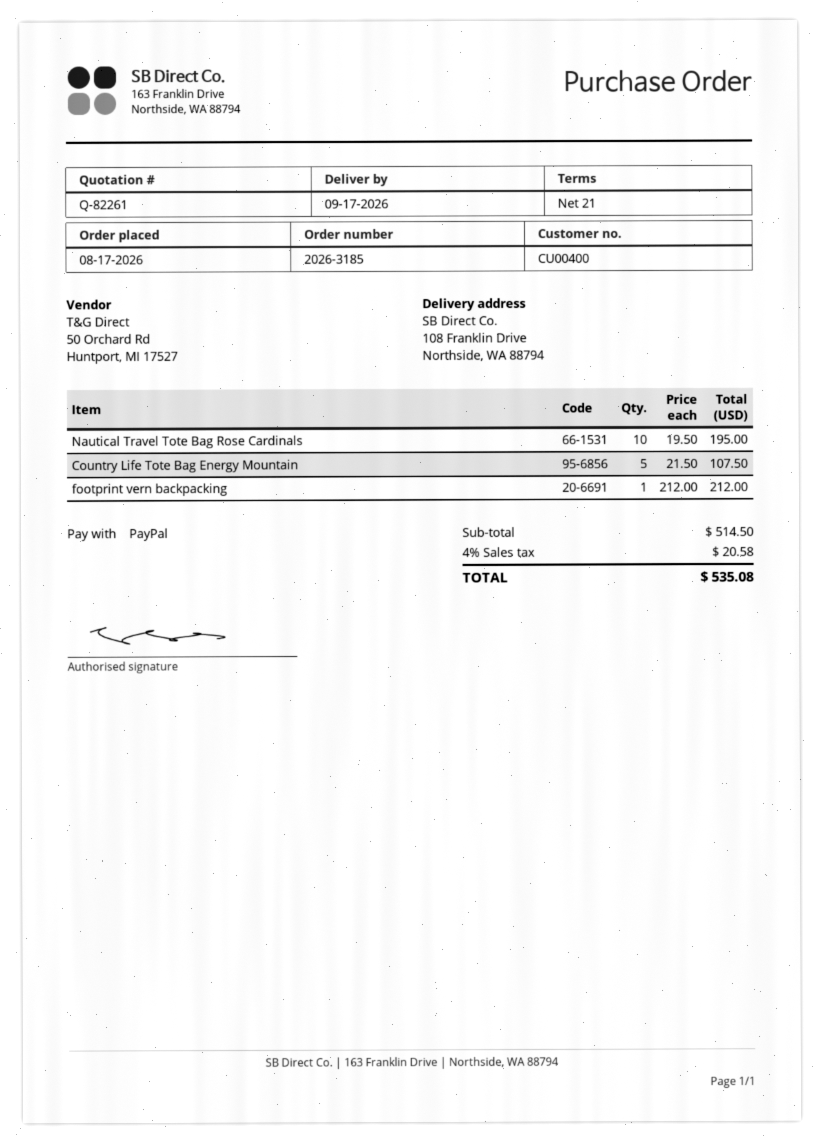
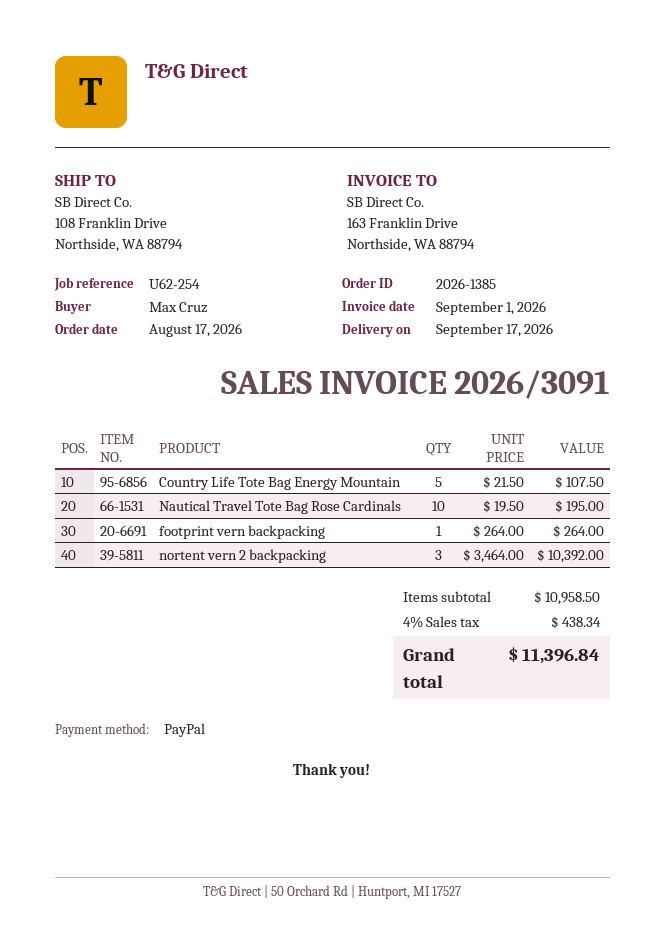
order number: 2026-3185 -> 2026-1385
footprint vern backpacking: 1 x 212.00 = 212.00 -> 1 x 264.00 = 264.00
nortent vern 2 backpacking: none -> 3 x 3464.00 = 10392.00
subtotal: 514.50 -> 10958.50
tax: 4% = 20.58 -> 4% = 438.34
total: 535.08 -> 11396.84

